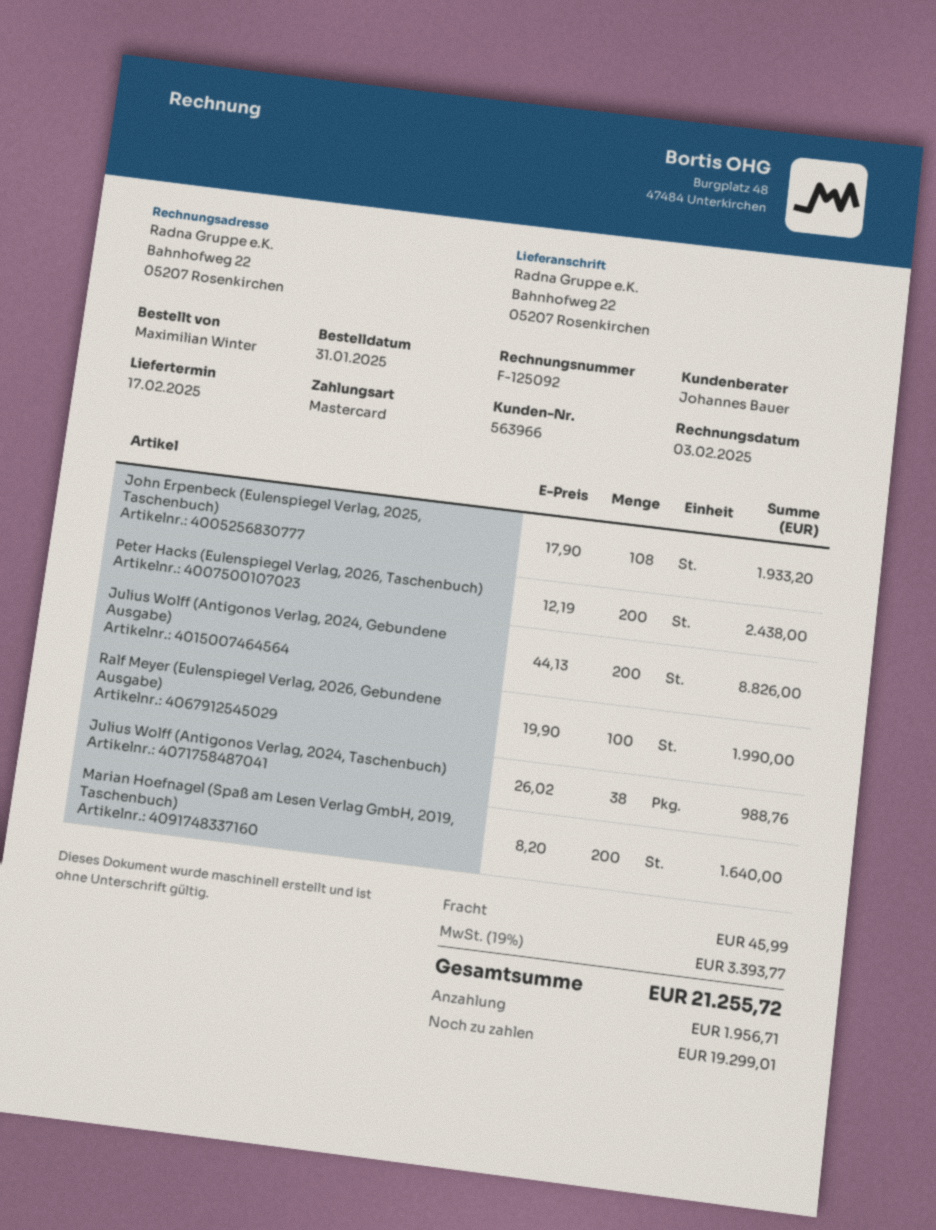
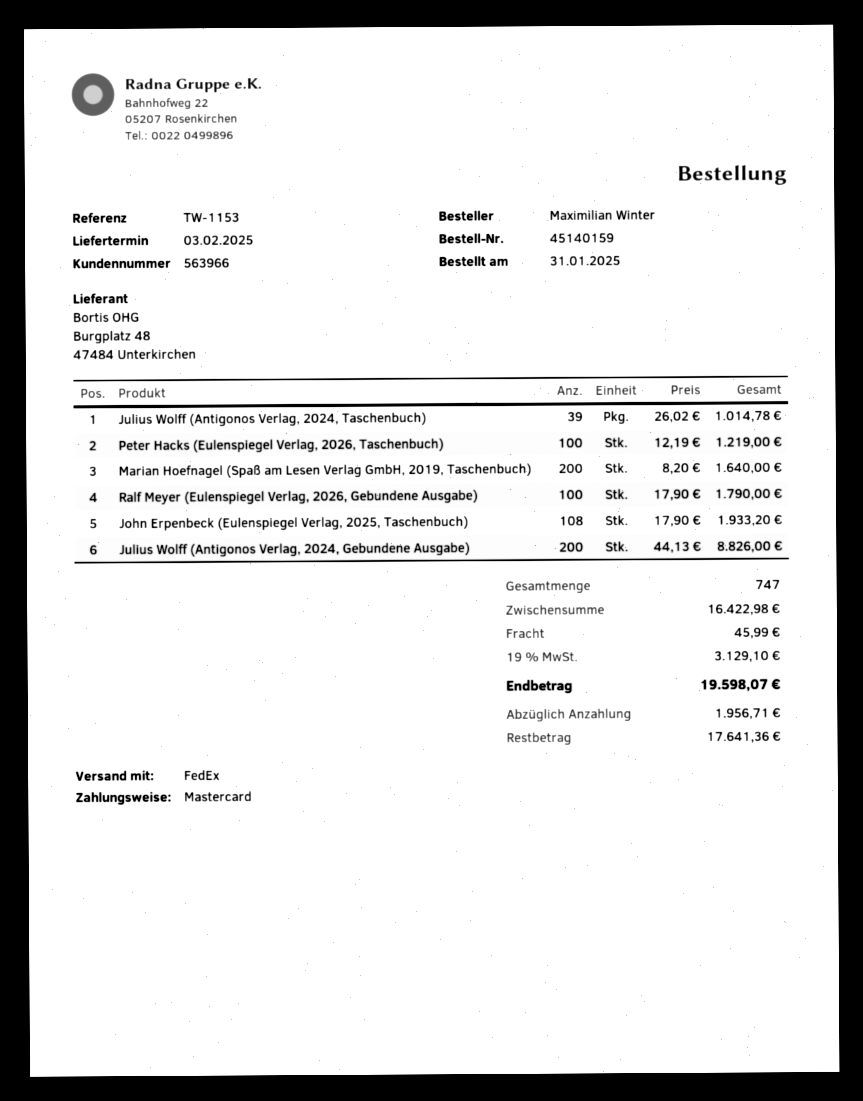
delivery date: 2025-02-17 -> 2025-02-03
Peter Hacks (Eulenspiegel Verlag, 2026, Taschenbuch): 200 x 12.19 = 2438.00 -> 100 x 12.19 = 1219.00
Ralf Meyer (Eulenspiegel Verlag, 2026, Gebundene Ausgabe): 100 x 19.90 = 1990.00 -> 100 x 17.90 = 1790.00
Julius Wolff (Antigonos Verlag, 2024, Taschenbuch): 38 x 26.02 = 988.76 -> 39 x 26.02 = 1014.78
tax: 19% = 3393.77 -> 19% = 3129.10
total: 21255.72 -> 19598.07
balance: 19299.01 -> 17641.36

